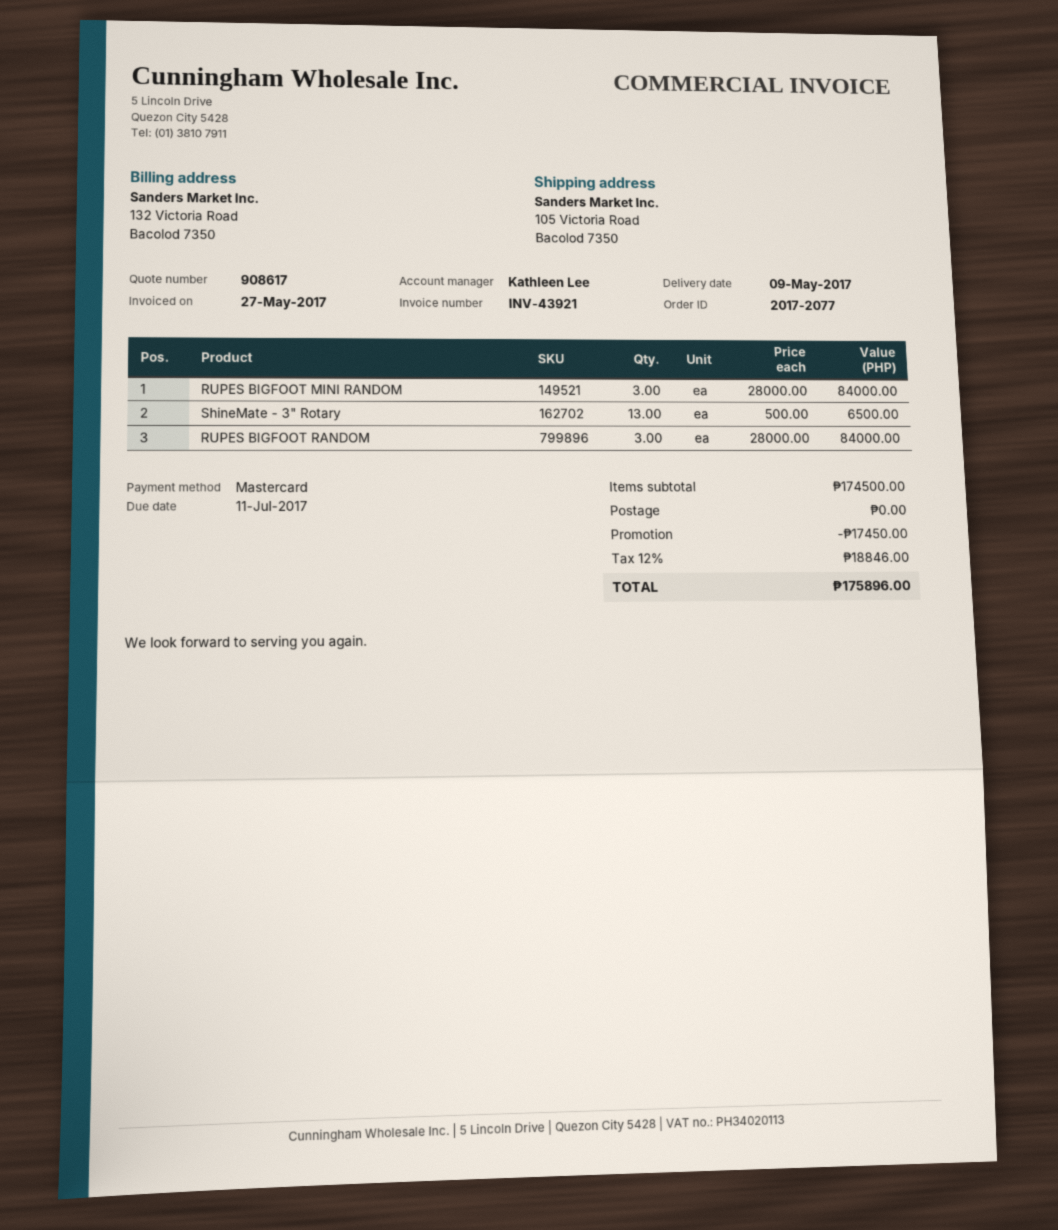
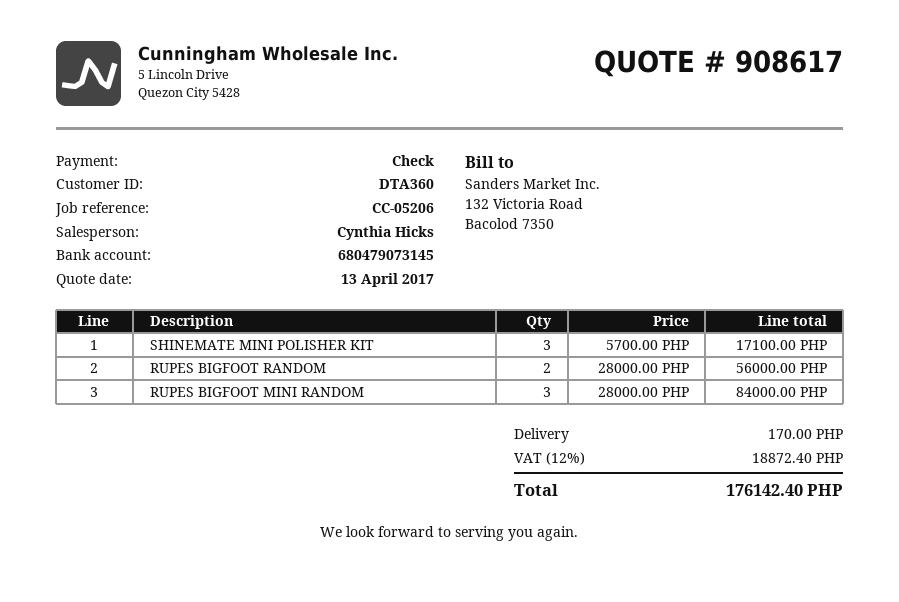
sales rep: Kathleen Lee -> Cynthia Hicks
payment method: Mastercard -> cheque
ShineMate - 3" Rotary: 13 x 500.00 = 6500.00 -> none
RUPES BIGFOOT RANDOM: 3 x 28000.00 = 84000.00 -> 2 x 28000.00 = 56000.00
SHINEMATE MINI POLISHER KIT: none -> 3 x 5700.00 = 17100.00
discount: 17450.00 -> none
shipping: 0.00 -> 170.00
tax: 12% = 18846.00 -> 12% = 18872.40
total: 175896.00 -> 176142.40

